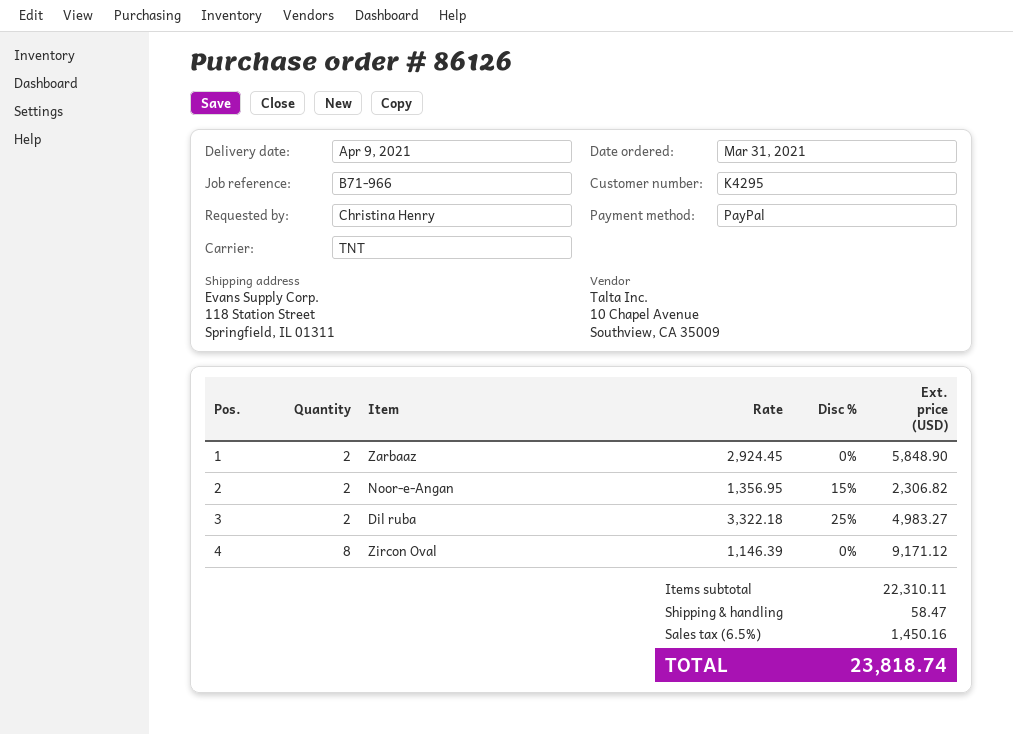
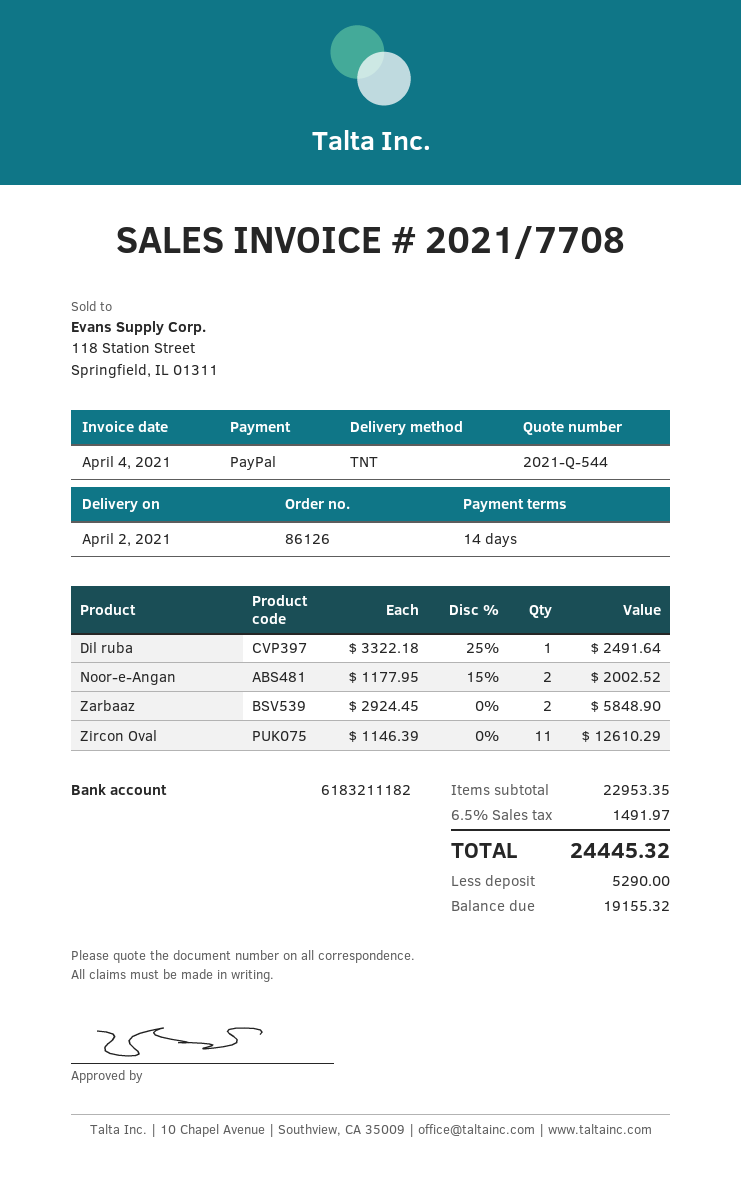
delivery date: 2021-04-09 -> 2021-04-02
Noor-e-Angan: 2 x 1356.95 - 15% = 2306.82 -> 2 x 1177.95 - 15% = 2002.52
Dil ruba: 2 x 3322.18 - 25% = 4983.27 -> 1 x 3322.18 - 25% = 2491.64
Zircon Oval: 8 x 1146.39 = 9171.12 -> 11 x 1146.39 = 12610.29
subtotal: 22310.11 -> 22953.35
shipping: 58.47 -> none
tax: 6.5% = 1450.16 -> 6.5% = 1491.97
total: 23818.74 -> 24445.32

